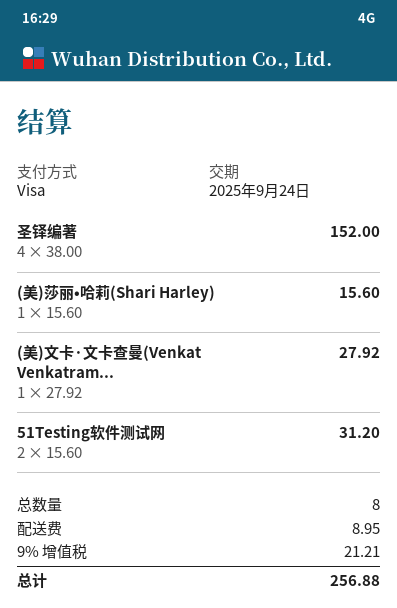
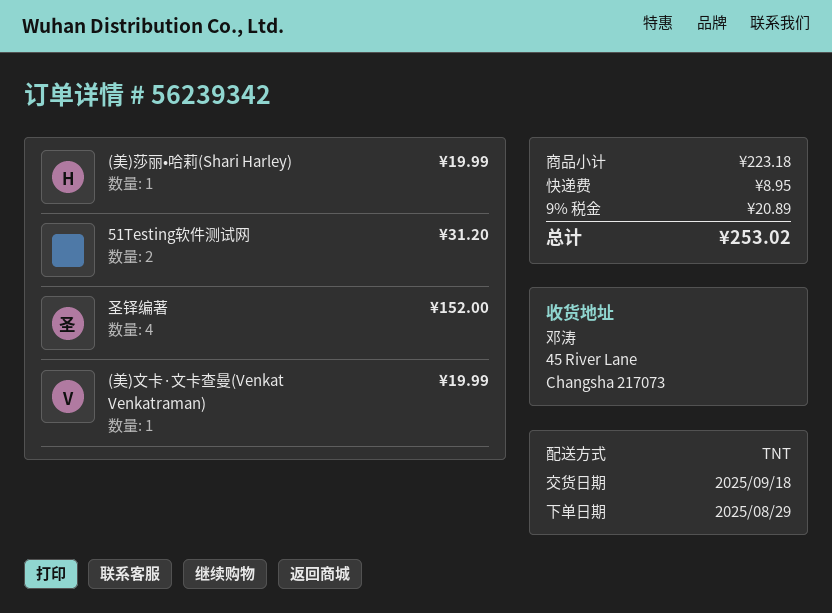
delivery date: 2025-09-24 -> 2025-09-18
(美)莎丽•哈莉(Shari Harley): 1 for 15.60 -> 1 for 19.99
(美)文卡·文卡查曼(Venkat Venkatram...: 1 for 27.92 -> 1 for 19.99
tax: 9% = 21.21 -> 9% = 20.89
total: 256.88 -> 253.02

